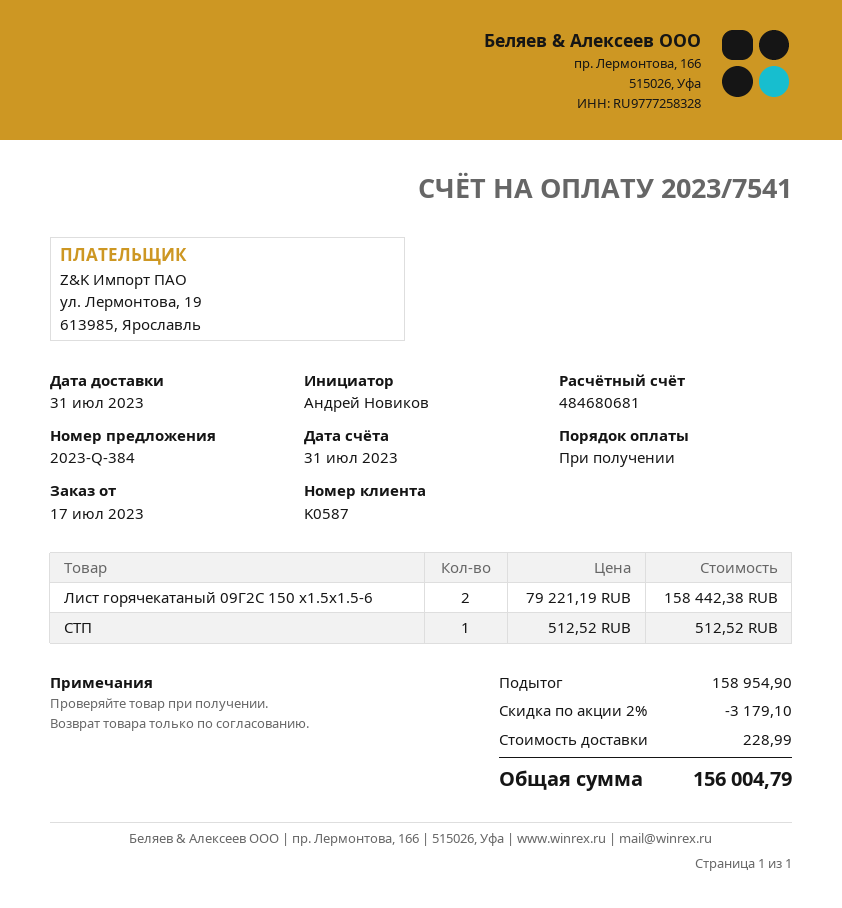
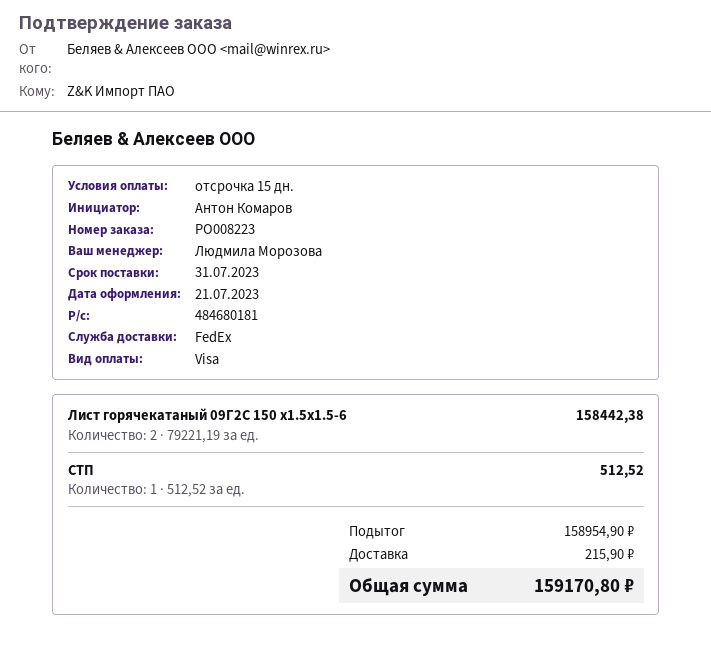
order date: 2023-07-17 -> 2023-07-21
payment terms: on receipt -> 15 days
ordered by: Андрей Новиков -> Антон Комаров
bank account: 484680681 -> 484680181
discount: 2% = 3179.10 -> none
shipping: 228.99 -> 215.90
total: 156004.79 -> 159170.80

